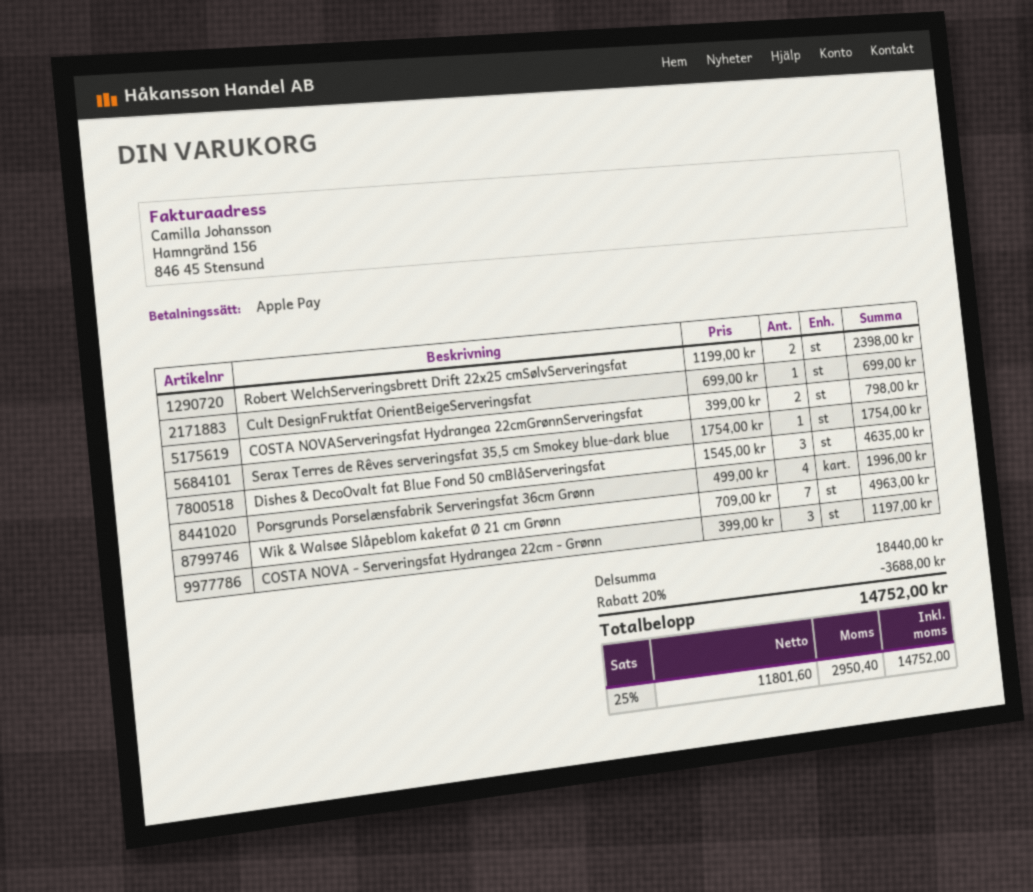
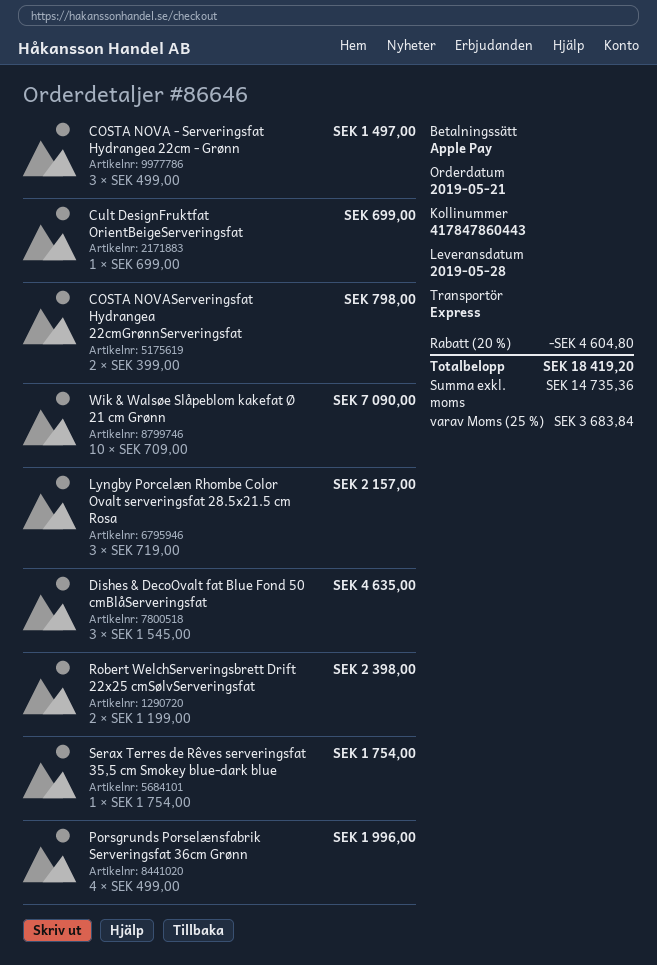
Wik & Walsøe Slåpeblom kakefat Ø 21 cm Grønn: 7 x 709.00 = 4963.00 -> 10 x 709.00 = 7090.00
COSTA NOVA - Serveringsfat Hydrangea 22cm - Grønn: 3 x 399.00 = 1197.00 -> 3 x 499.00 = 1497.00
Lyngby Porcelæn Rhombe Color Ovalt serveringsfat 28.5x21.5 cm Rosa: none -> 3 x 719.00 = 2157.00
discount: 20% = 3688.00 -> 20% = 4604.80
net: 11801.60 -> 14735.36
tax: 25% = 2950.40 -> 25% = 3683.84
total: 14752.00 -> 18419.20

